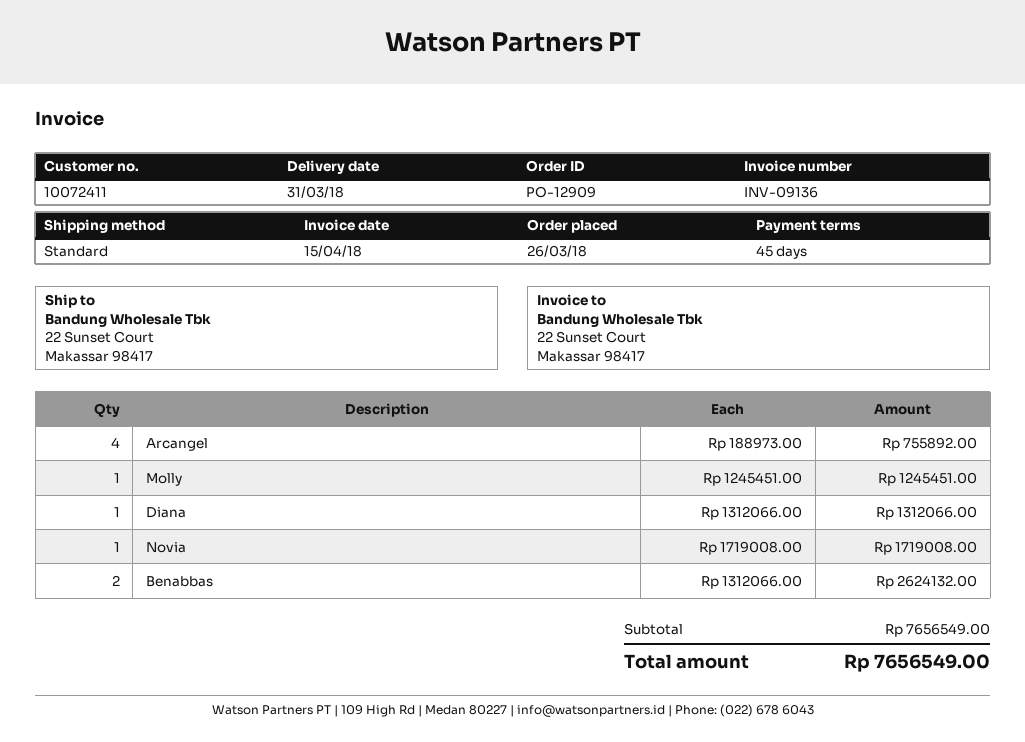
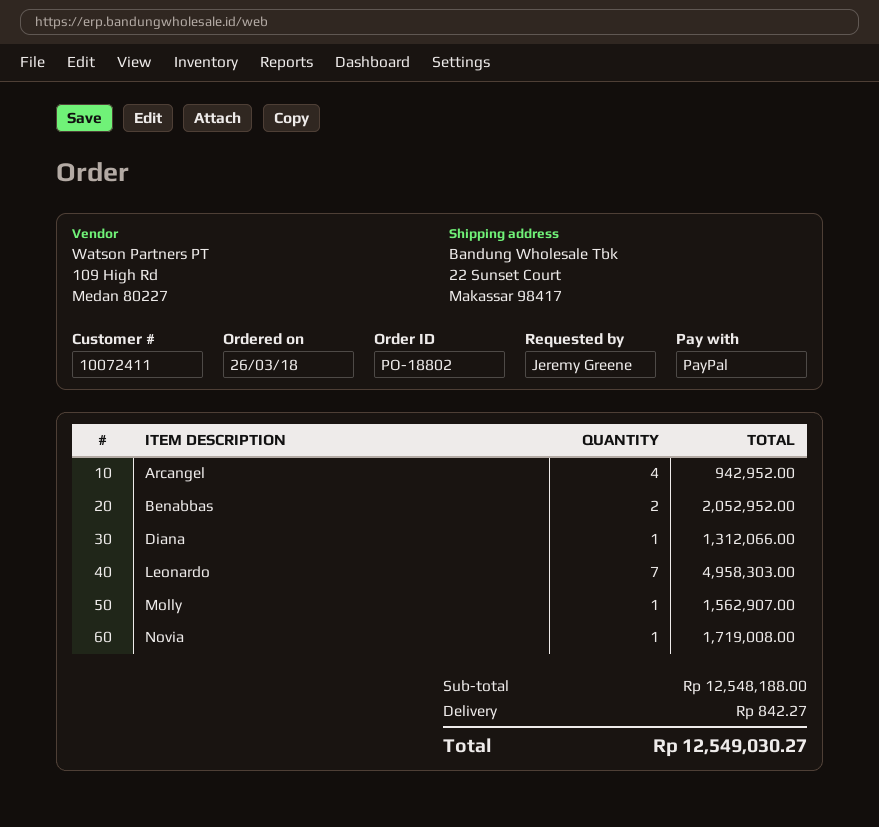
order number: PO-12909 -> PO-18802
Arcangel: 4 for 755892.00 -> 4 for 942952.00
Molly: 1 for 1245451.00 -> 1 for 1562907.00
Benabbas: 2 for 2624132.00 -> 2 for 2052952.00
Leonardo: none -> 7 for 4958303.00
subtotal: 7656549.00 -> 12548188.00
shipping: none -> 842.27
total: 7656549.00 -> 12549030.27

